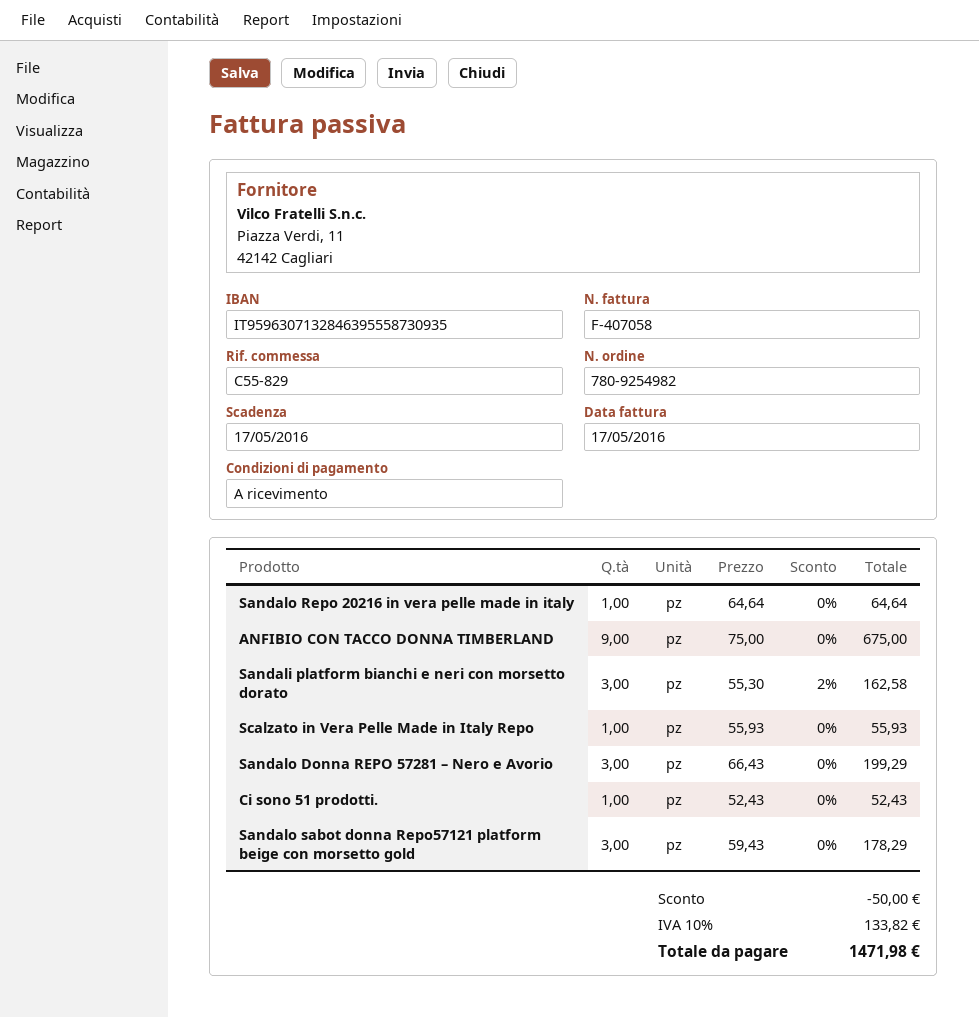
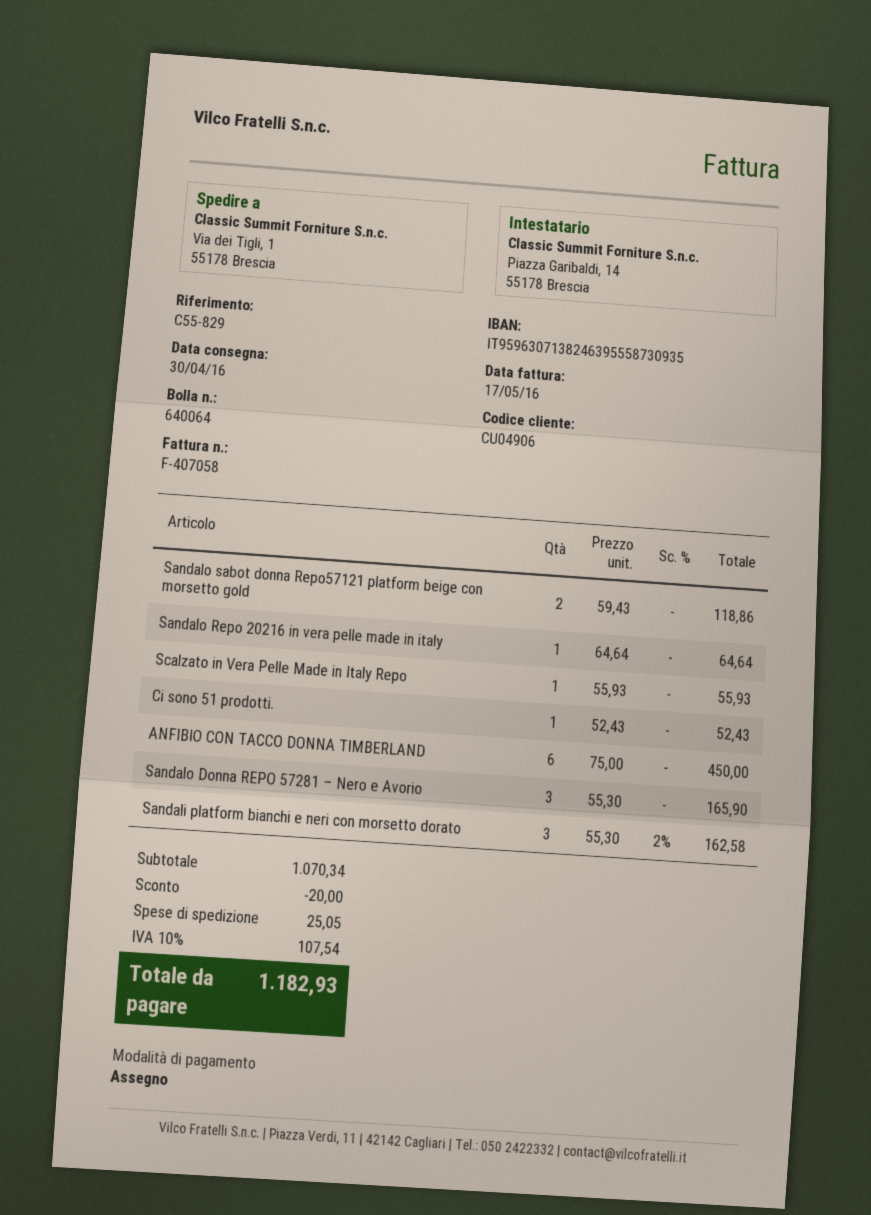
bank account: IT9596307132846395558730935 -> IT9596307138246395558730935
ANFIBIO CON TACCO DONNA TIMBERLAND: 9 x 75.00 = 675.00 -> 6 x 75.00 = 450.00
Sandalo Donna REPO 57281 – Nero e Avorio: 3 x 66.43 = 199.29 -> 3 x 55.30 = 165.90
Sandalo sabot donna Repo57121 platform beige con morsetto gold: 3 x 59.43 = 178.29 -> 2 x 59.43 = 118.86
discount: 50.00 -> 20.00
shipping: none -> 25.05
tax: 10% = 133.82 -> 10% = 107.54
total: 1471.98 -> 1182.93

